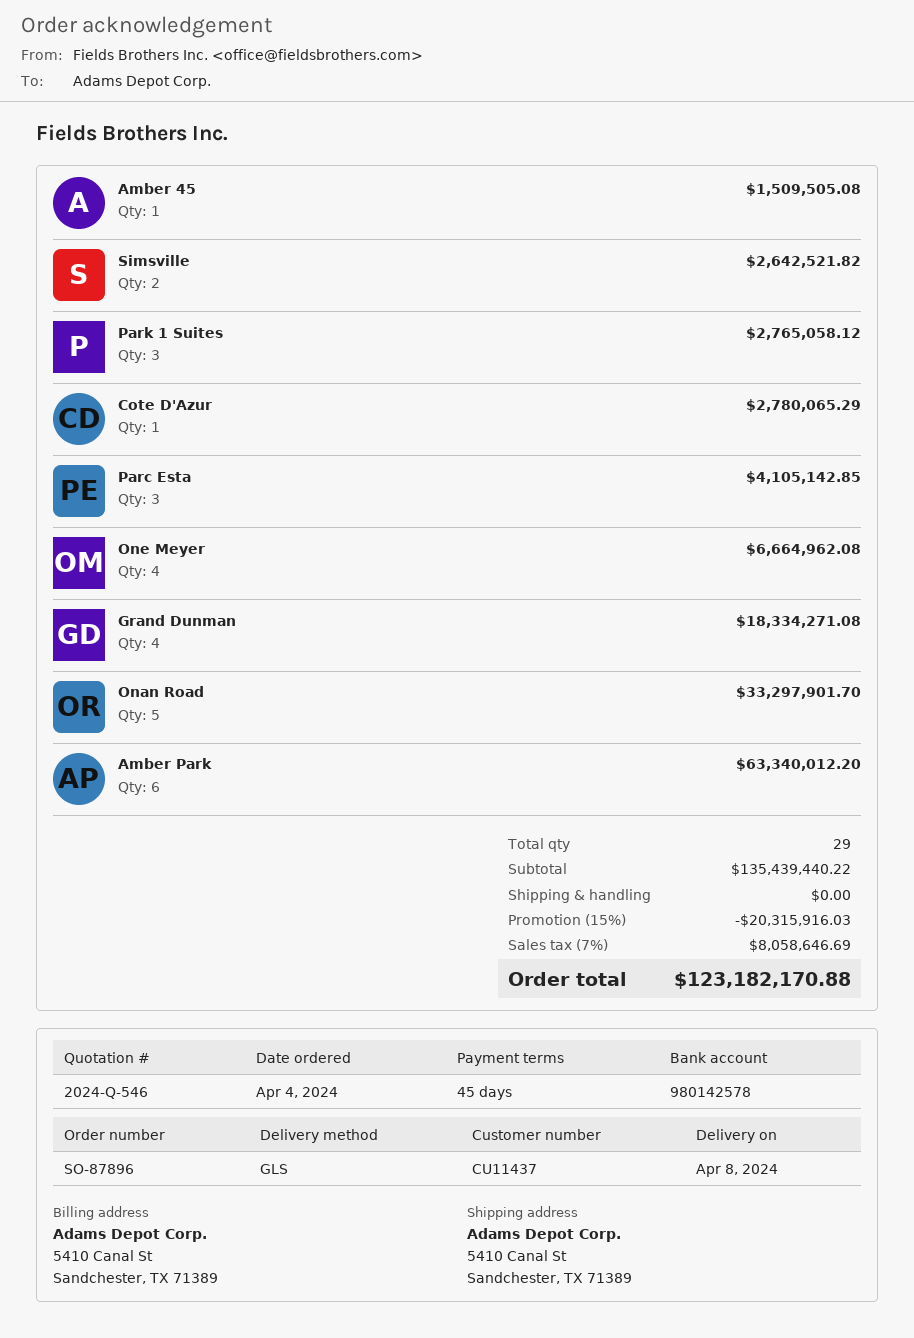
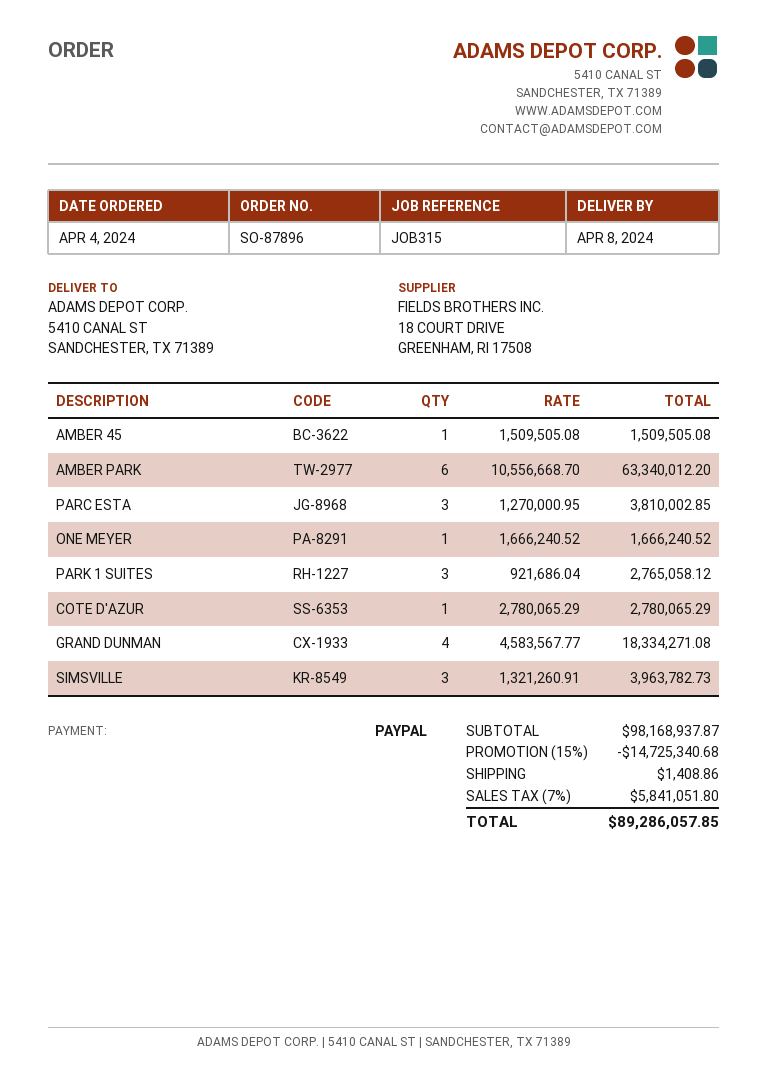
Simsville: 2 for 2642521.82 -> 3 for 3963782.73
Parc Esta: 3 for 4105142.85 -> 3 for 3810002.85
One Meyer: 4 for 6664962.08 -> 1 for 1666240.52
Onan Road: 5 for 33297901.70 -> none
subtotal: 135439440.22 -> 98168937.87
discount: 15% = 20315916.03 -> 15% = 14725340.68
shipping: 0.00 -> 1408.86
tax: 7% = 8058646.69 -> 7% = 5841051.80
total: 123182170.88 -> 89286057.85

